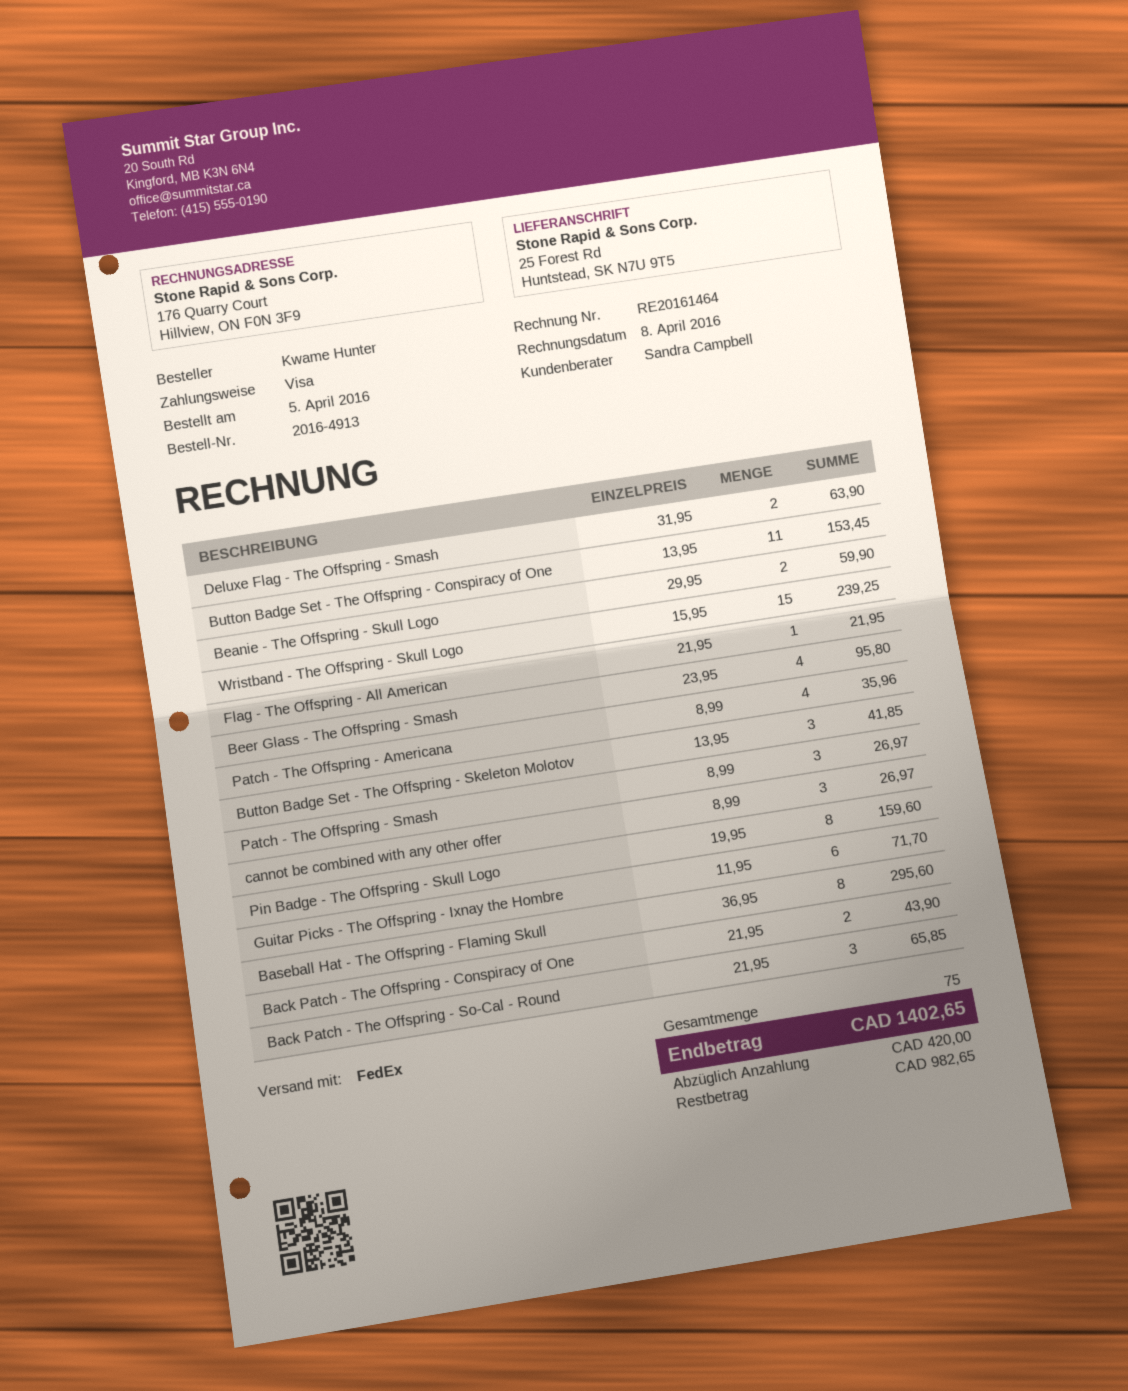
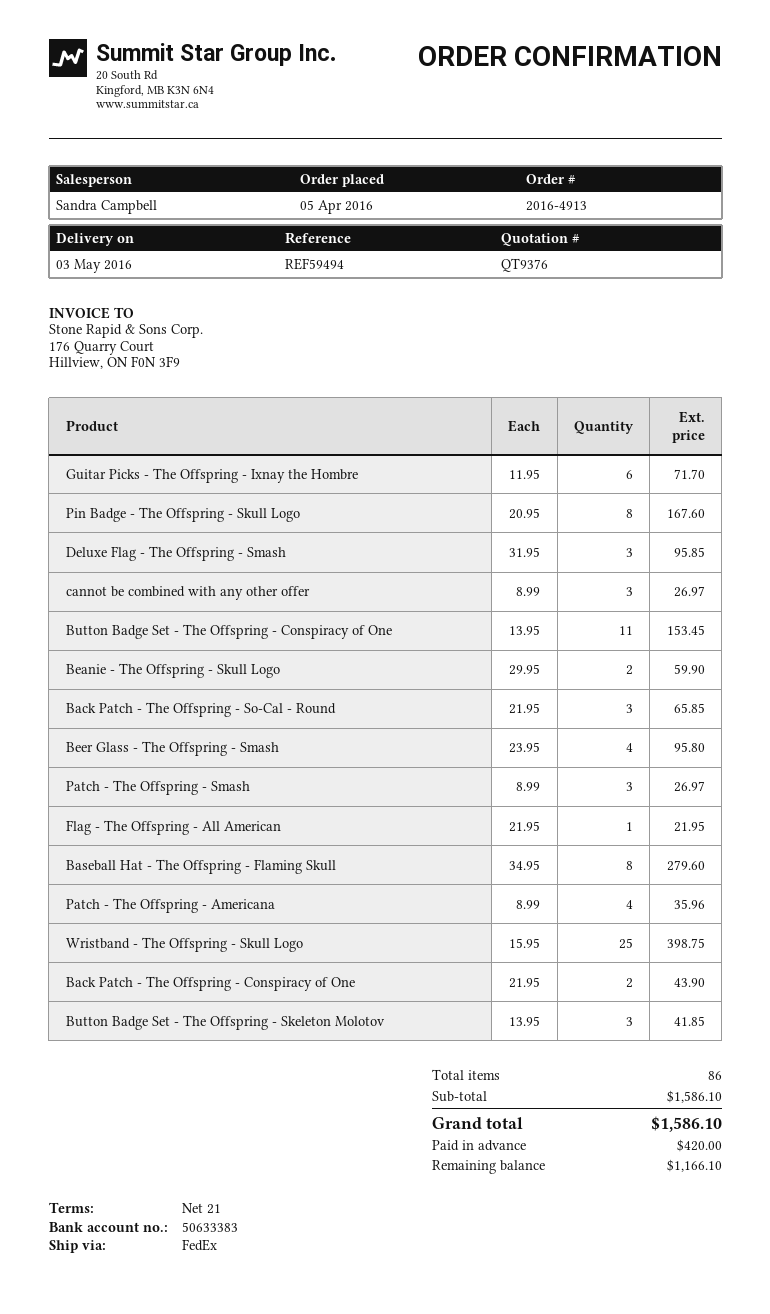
Deluxe Flag - The Offspring - Smash: 2 x 31.95 = 63.90 -> 3 x 31.95 = 95.85
Wristband - The Offspring - Skull Logo: 15 x 15.95 = 239.25 -> 25 x 15.95 = 398.75
Pin Badge - The Offspring - Skull Logo: 8 x 19.95 = 159.60 -> 8 x 20.95 = 167.60
Baseball Hat - The Offspring - Flaming Skull: 8 x 36.95 = 295.60 -> 8 x 34.95 = 279.60
total quantity: 75 -> 86
total: 1402.65 -> 1586.10
balance: 982.65 -> 1166.10

